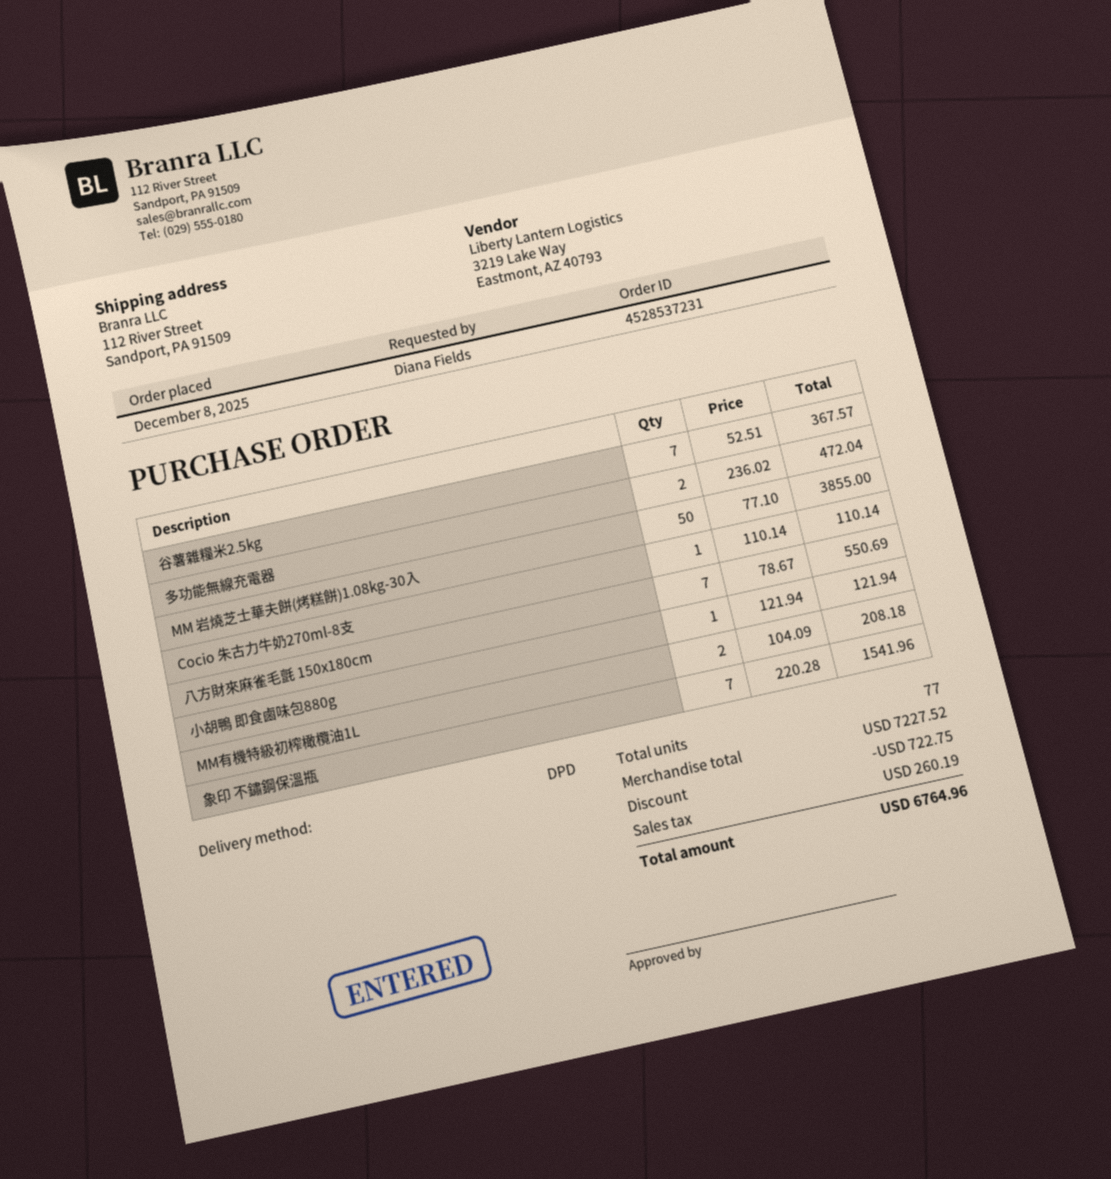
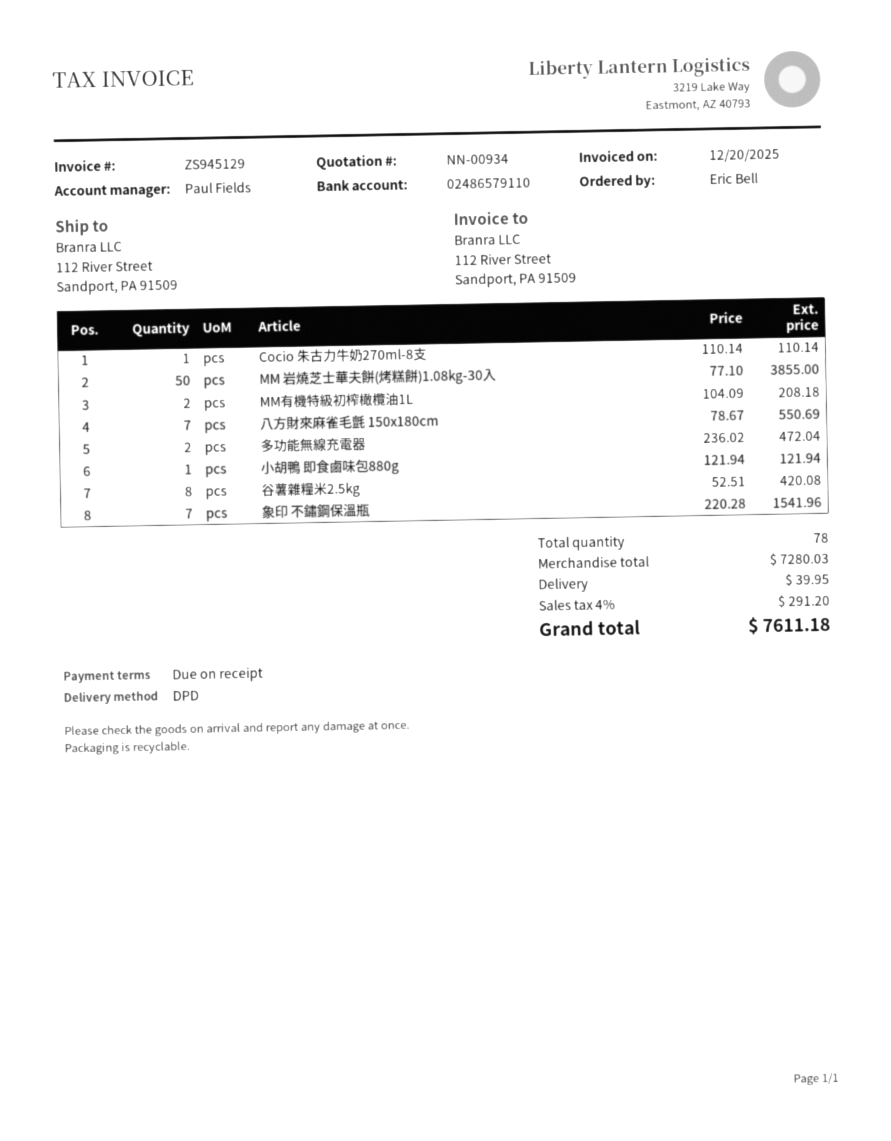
ordered by: Diana Fields -> Eric Bell
谷薯雜糧米2.5kg: 7 x 52.51 = 367.57 -> 8 x 52.51 = 420.08
total quantity: 77 -> 78
subtotal: 7227.52 -> 7280.03
discount: 722.75 -> none
shipping: none -> 39.95
tax: 260.19 -> 291.20
total: 6764.96 -> 7611.18

